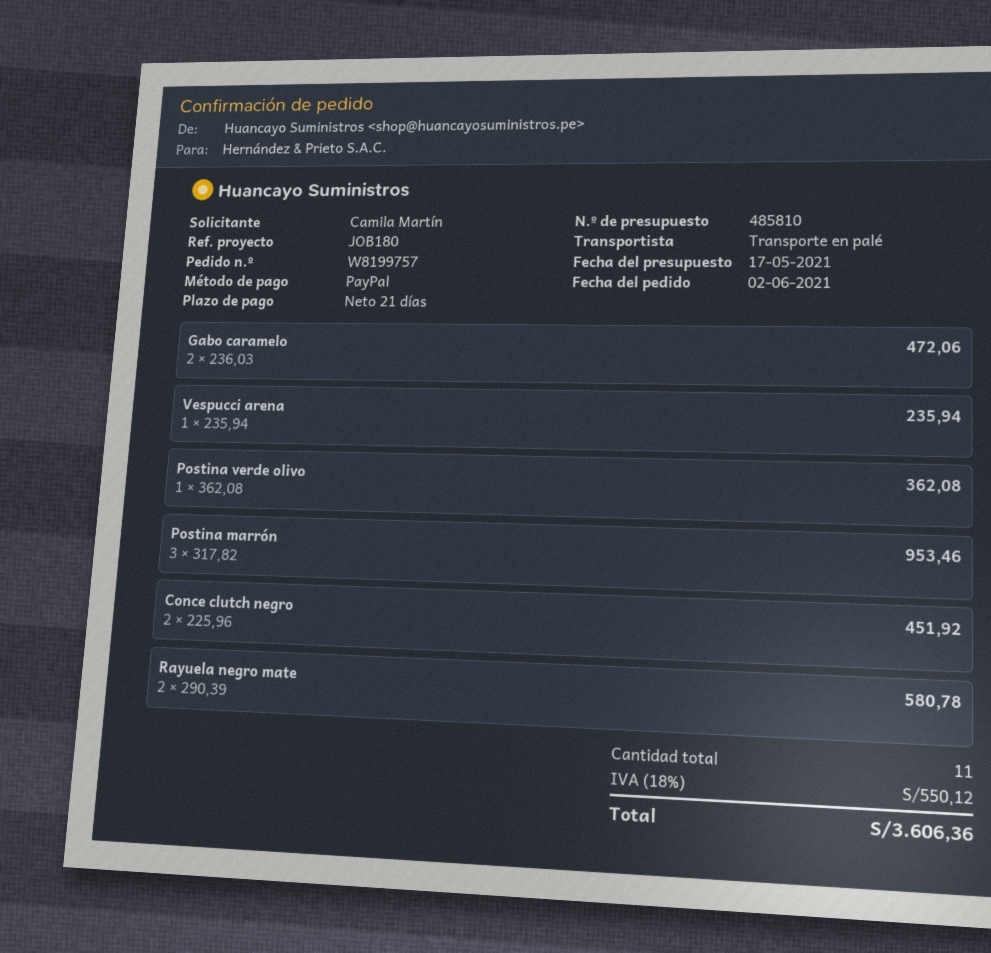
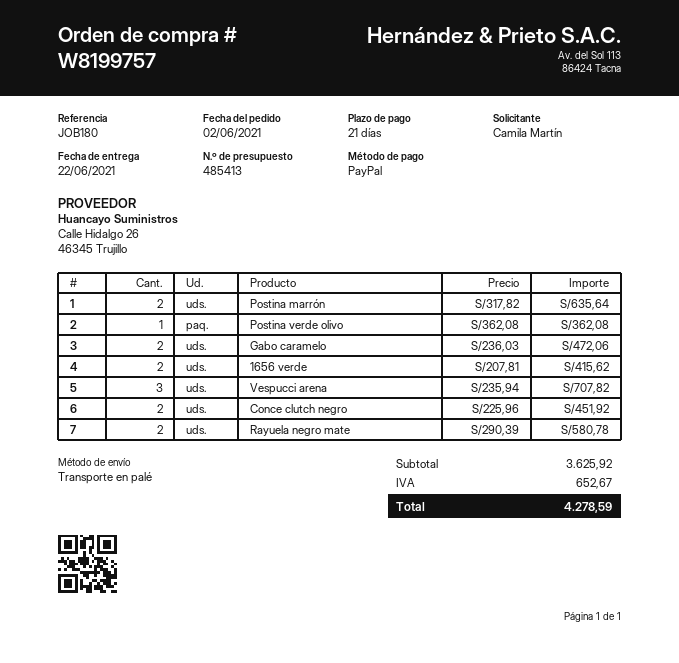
quote number: 485810 -> 485413
Vespucci arena: 1 x 235.94 = 235.94 -> 3 x 235.94 = 707.82
Postina marrón: 3 x 317.82 = 953.46 -> 2 x 317.82 = 635.64
1656 verde: none -> 2 x 207.81 = 415.62
tax: 550.12 -> 652.67
total: 3606.36 -> 4278.59

